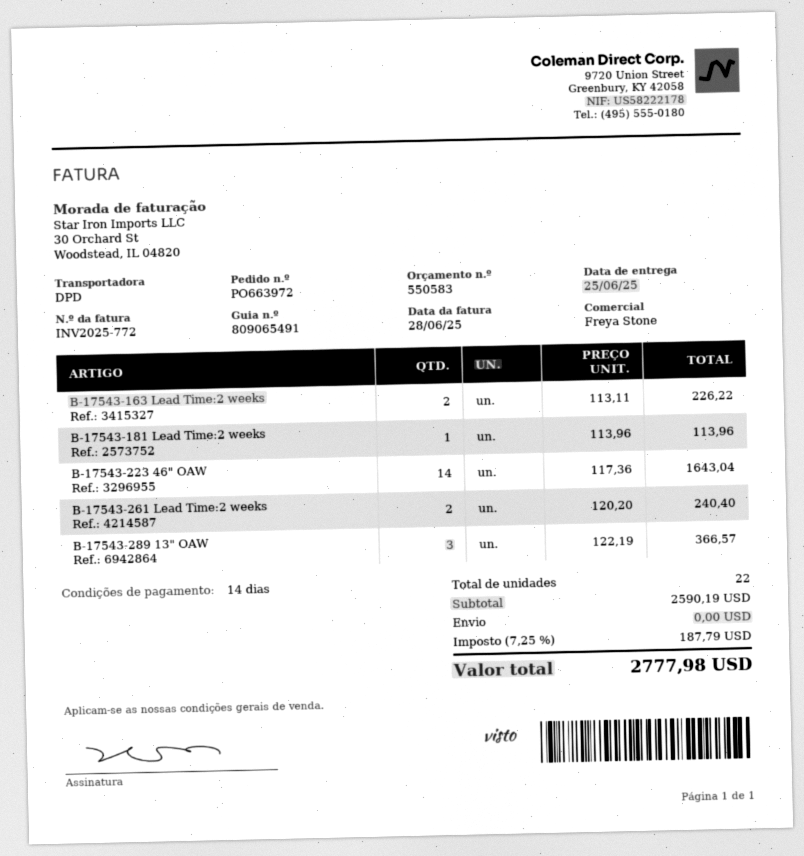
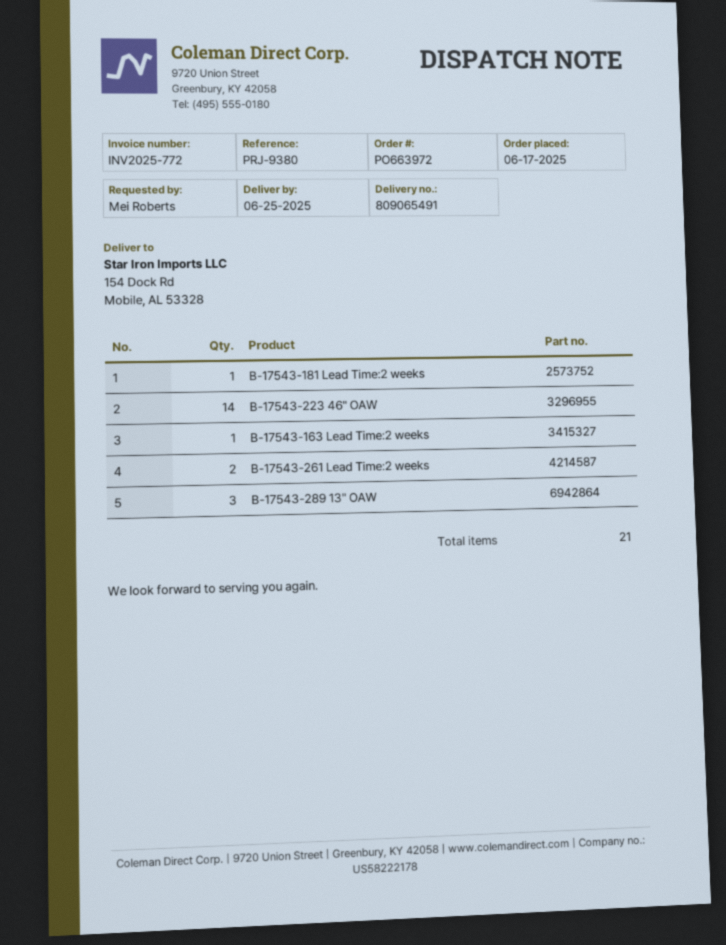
B-17543-163 Lead Time:2 weeks: 2 -> 1
total quantity: 22 -> 21

